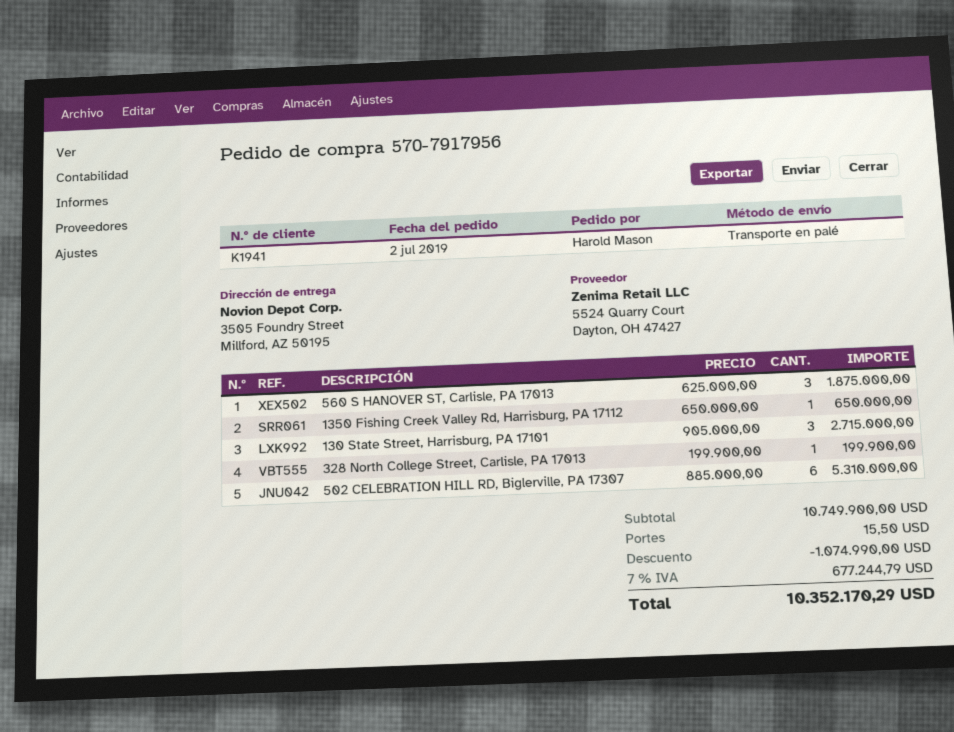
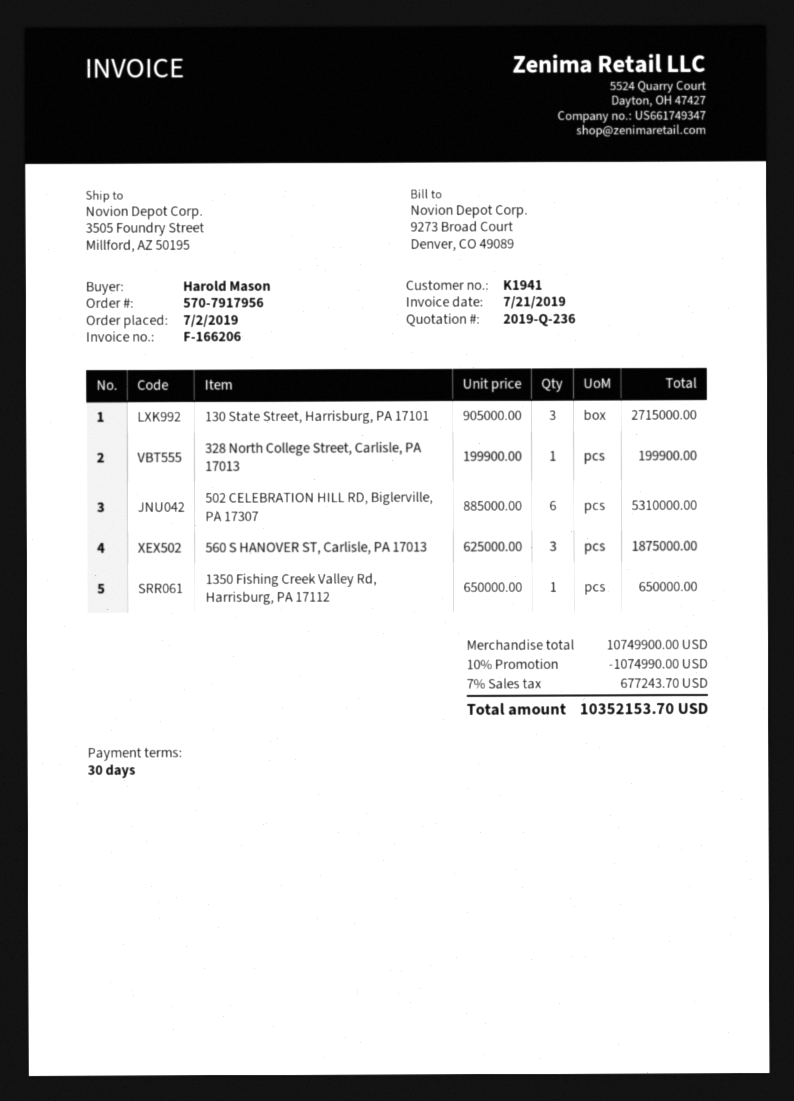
shipping: 15.50 -> none
tax: 7% = 677244.79 -> 7% = 677243.70
total: 10352170.29 -> 10352153.70

